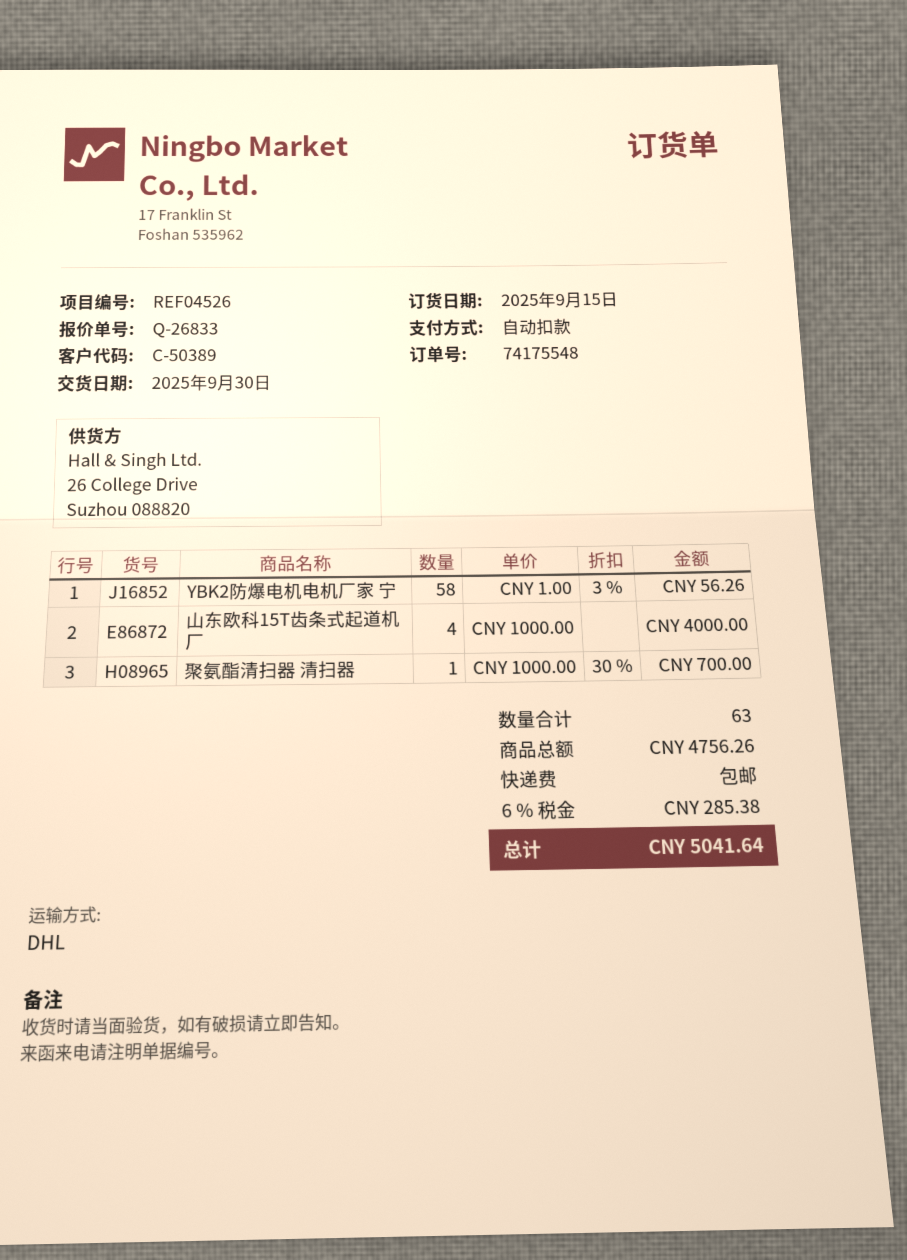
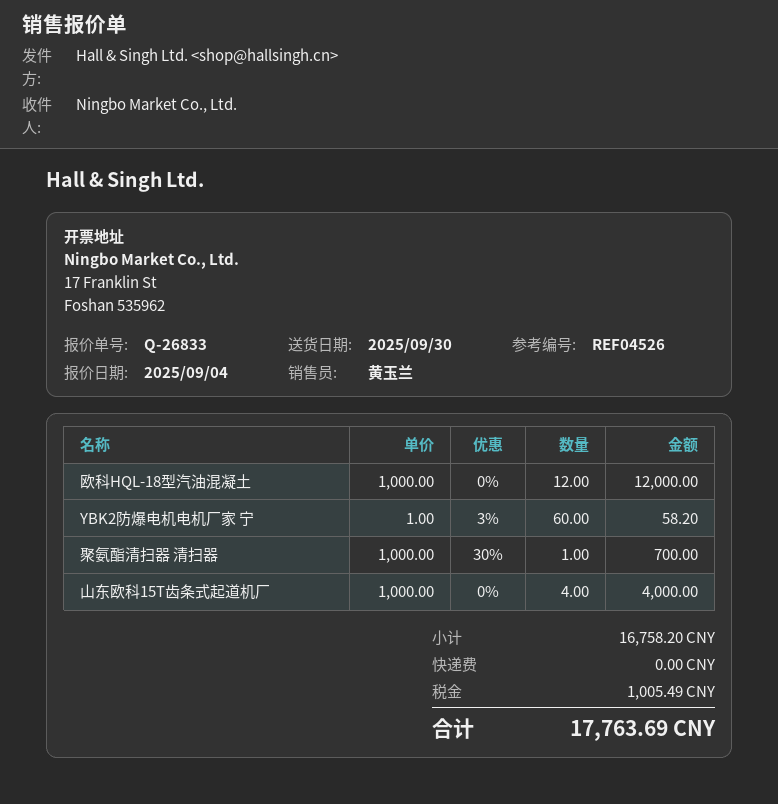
YBK2防爆电机电机厂家 宁: 58 x 1.00 - 3% = 56.26 -> 60 x 1.00 - 3% = 58.20
欧科HQL-18型汽油混凝土: none -> 12 x 1000.00 = 12000.00
subtotal: 4756.26 -> 16758.20
tax: 285.38 -> 1005.49
total: 5041.64 -> 17763.69

